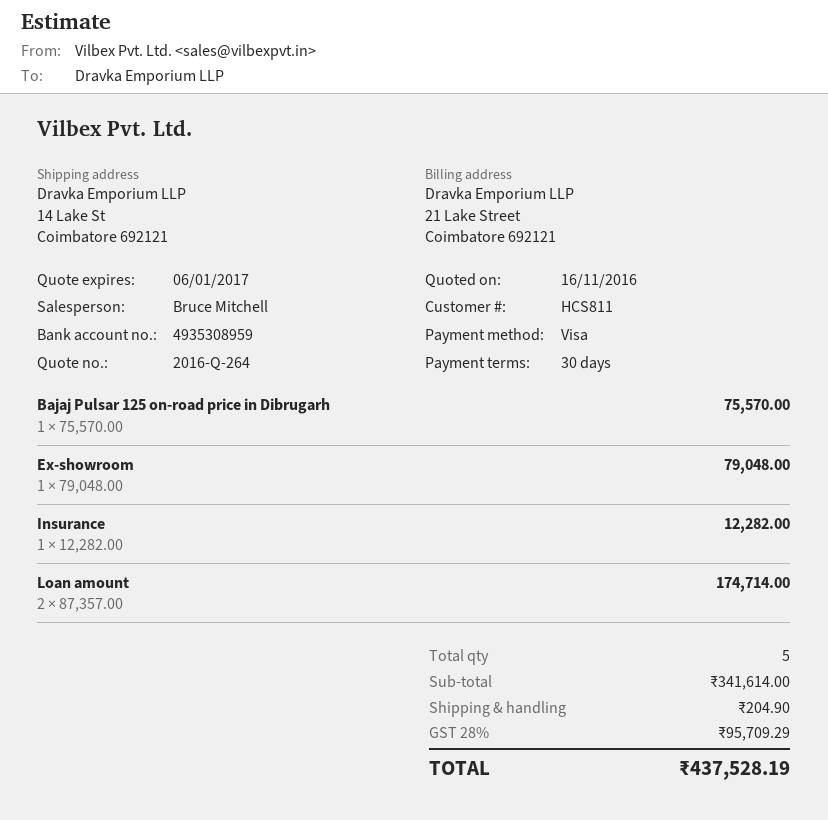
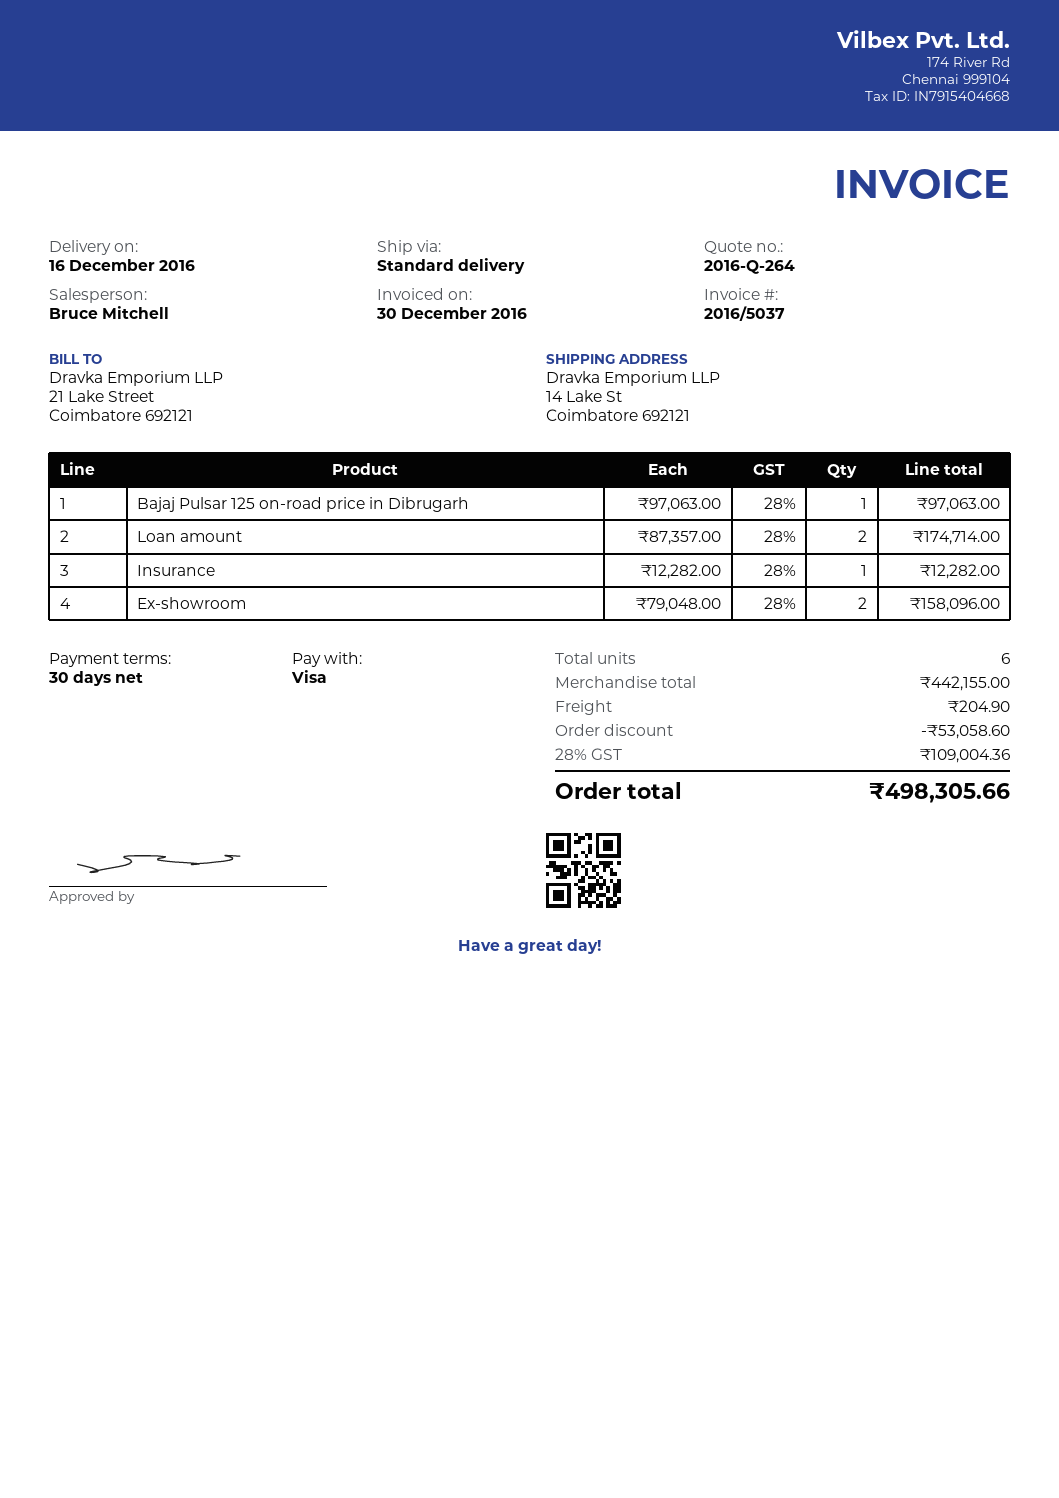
Bajaj Pulsar 125 on-road price in Dibrugarh: 1 x 75570.00 = 75570.00 -> 1 x 97063.00 = 97063.00
Ex-showroom: 1 x 79048.00 = 79048.00 -> 2 x 79048.00 = 158096.00
total quantity: 5 -> 6
subtotal: 341614.00 -> 442155.00
discount: none -> 53058.60
tax: 28% = 95709.29 -> 28% = 109004.36
total: 437528.19 -> 498305.66

